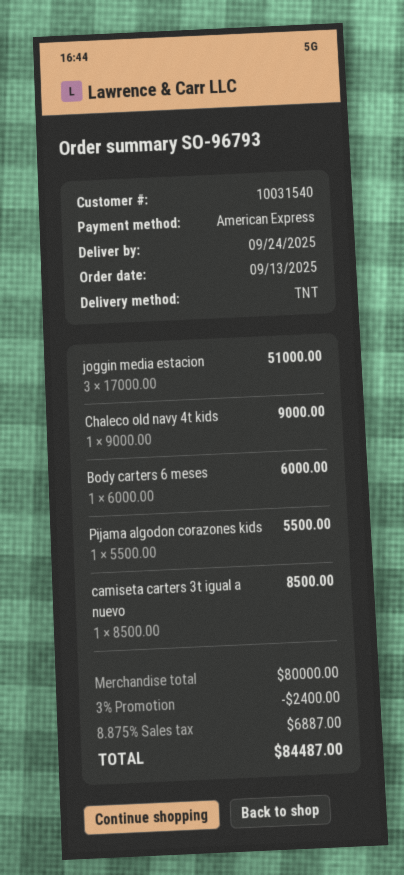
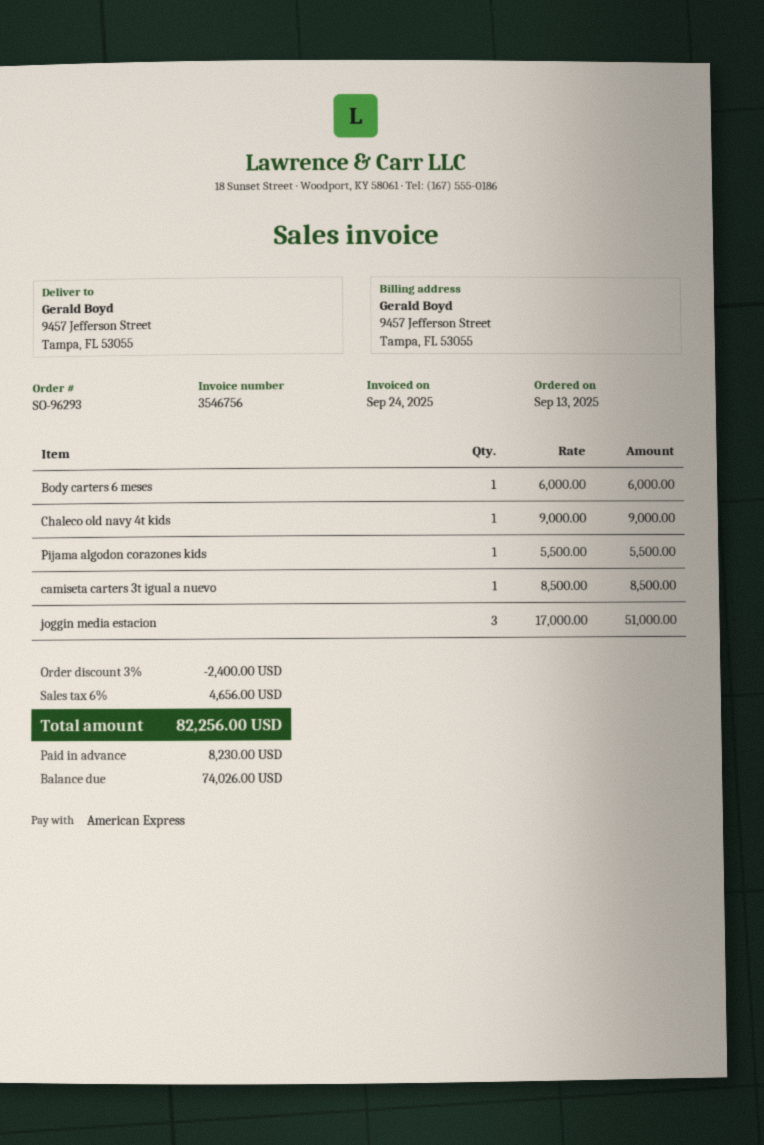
order number: SO-96793 -> SO-96293
tax: 8.875% = 6887.00 -> 6% = 4656.00
total: 84487.00 -> 82256.00

